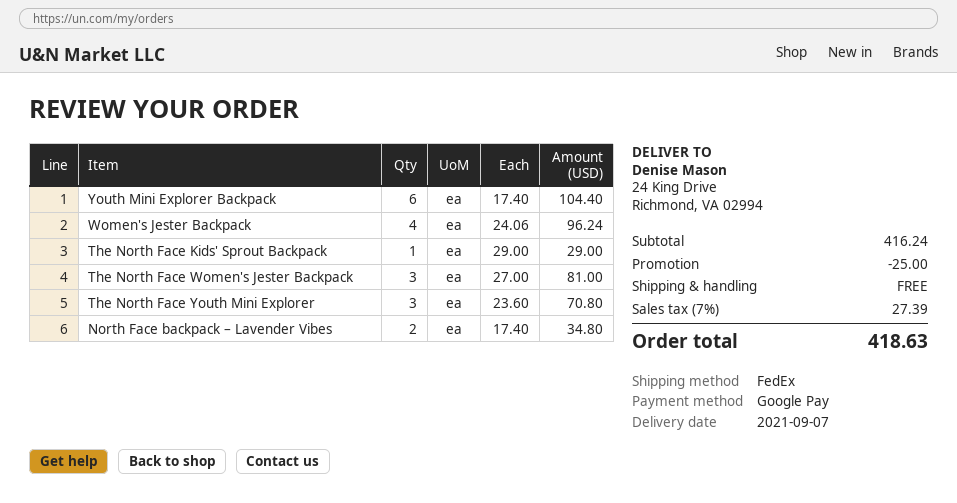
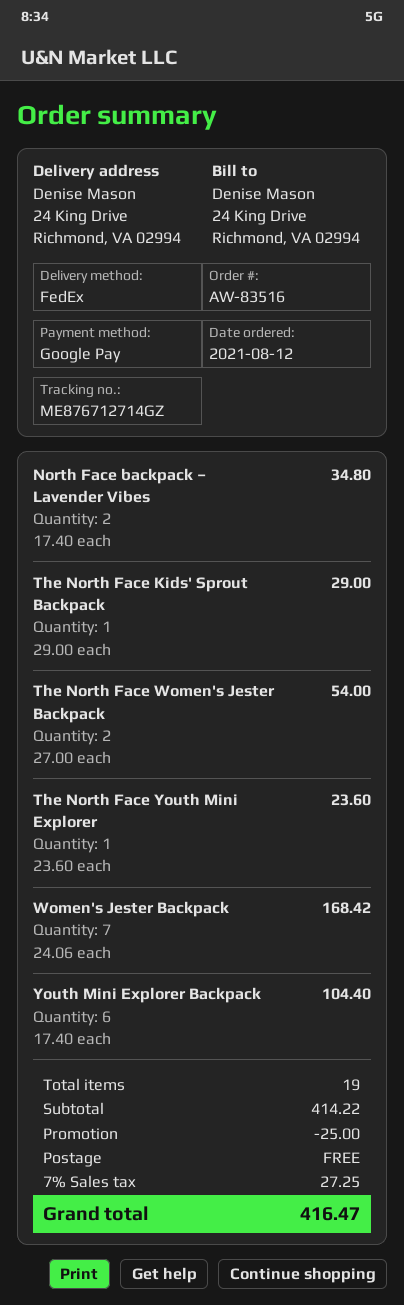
Women's Jester Backpack: 4 x 24.06 = 96.24 -> 7 x 24.06 = 168.42
The North Face Women's Jester Backpack: 3 x 27.00 = 81.00 -> 2 x 27.00 = 54.00
The North Face Youth Mini Explorer: 3 x 23.60 = 70.80 -> 1 x 23.60 = 23.60
subtotal: 416.24 -> 414.22
tax: 7% = 27.39 -> 7% = 27.25
total: 418.63 -> 416.47

